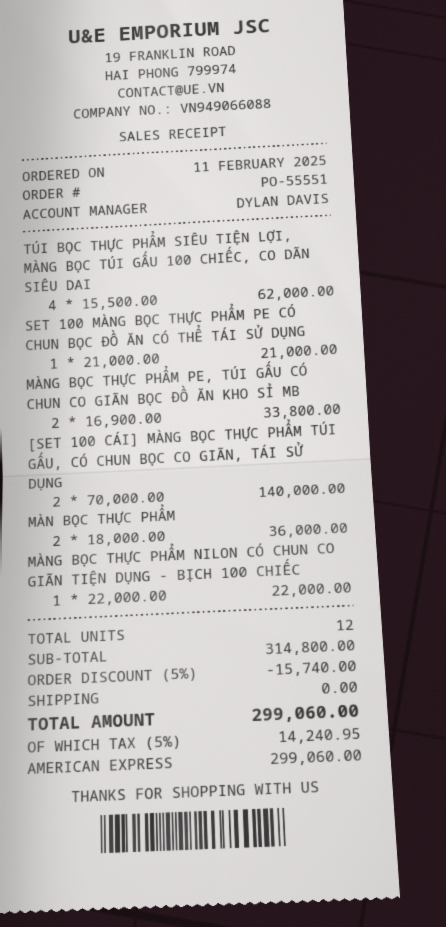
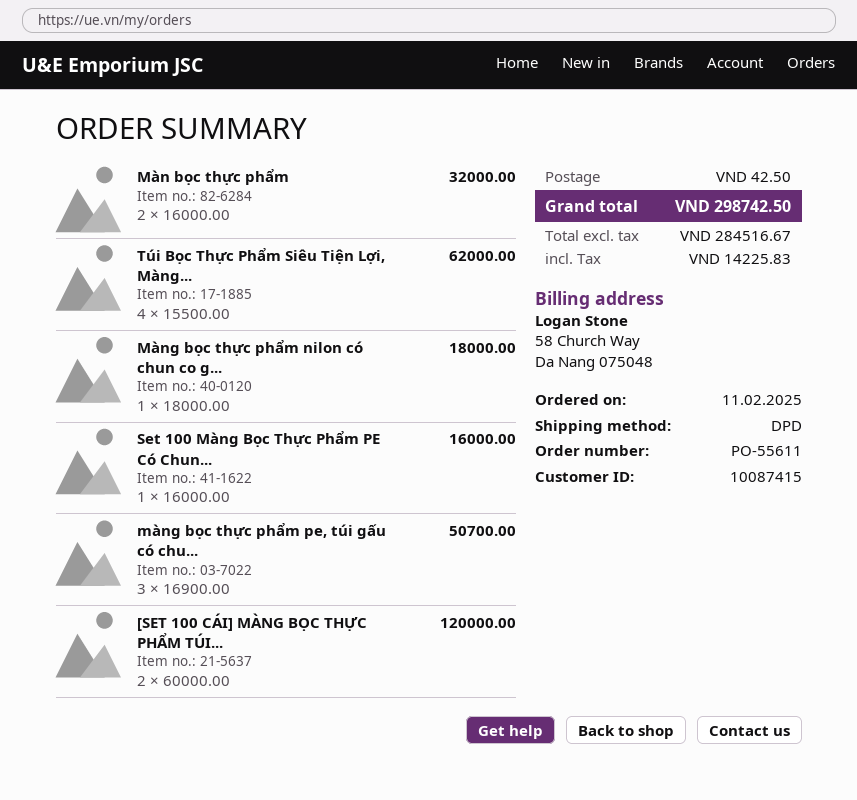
order number: PO-55551 -> PO-55611
SET 100 MÀNG BỌC THỰC PHẨM PE CÓ CHUN BỌC ĐỒ ĂN CÓ THỂ TÁI SỬ DỤNG: 1 x 21000.00 = 21000.00 -> 1 x 16000.00 = 16000.00
MÀNG BỌC THỰC PHẨM PE, TÚI GẤU CÓ CHUN CO GIÃN BỌC ĐỒ ĂN KHO SỈ MB: 2 x 16900.00 = 33800.00 -> 3 x 16900.00 = 50700.00
[SET 100 CÁI] MÀNG BỌC THỰC PHẨM TÚI GẤU, CÓ CHUN BỌC CO GIÃN, TÁI SỬ DỤNG: 2 x 70000.00 = 140000.00 -> 2 x 60000.00 = 120000.00
MÀN BỌC THỰC PHẨM: 2 x 18000.00 = 36000.00 -> 2 x 16000.00 = 32000.00
MÀNG BỌC THỰC PHẨM NILON CÓ CHUN CO GIÃN TIỆN DỤNG - BỊCH 100 CHIẾC: 1 x 22000.00 = 22000.00 -> 1 x 18000.00 = 18000.00
discount: 5% = 15740.00 -> none
shipping: 0.00 -> 42.50
tax: 14240.95 -> 14225.83
total: 299060.00 -> 298742.50

